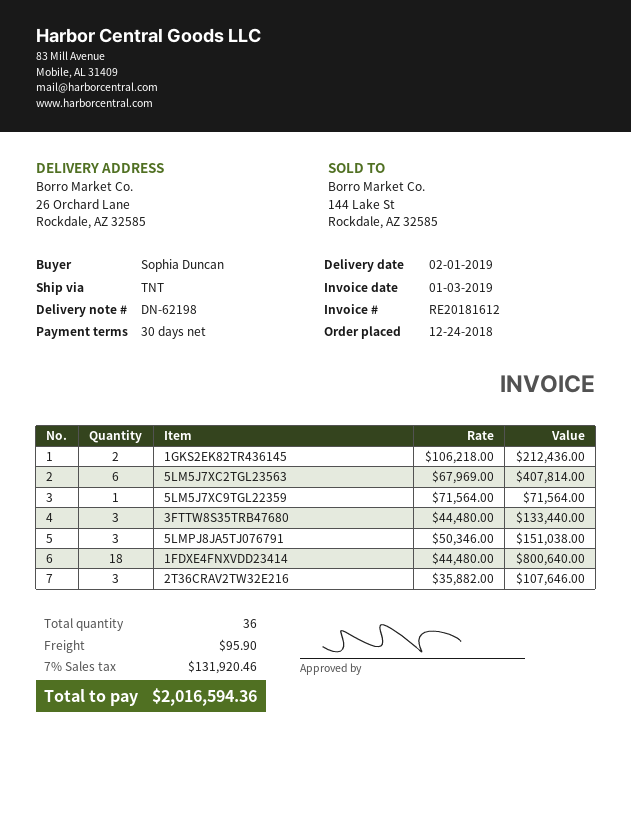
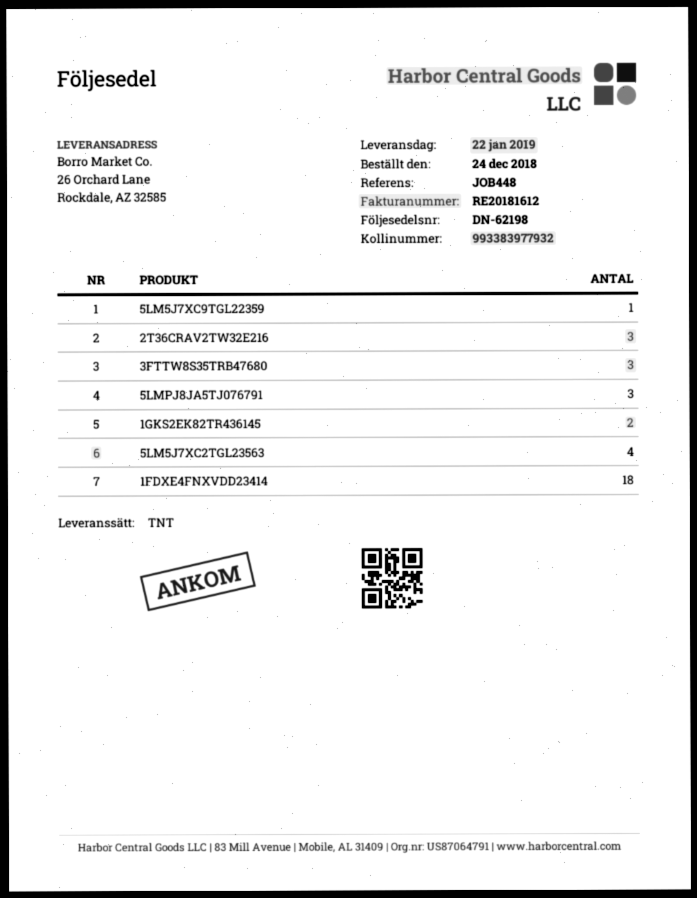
delivery date: 2019-02-01 -> 2019-01-22
5LM5J7XC2TGL23563: 6 -> 4

